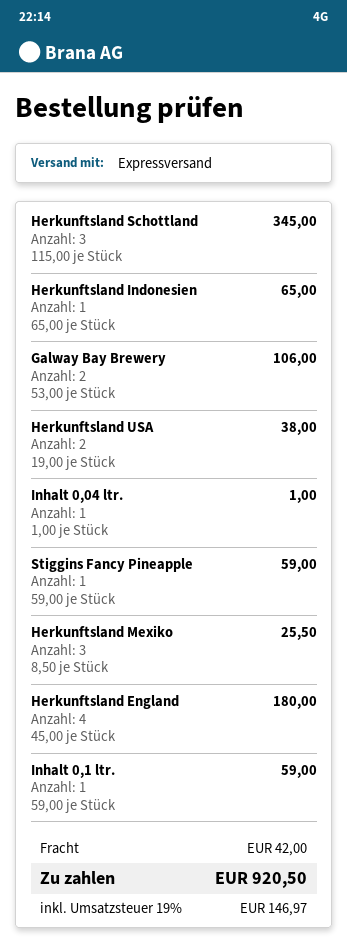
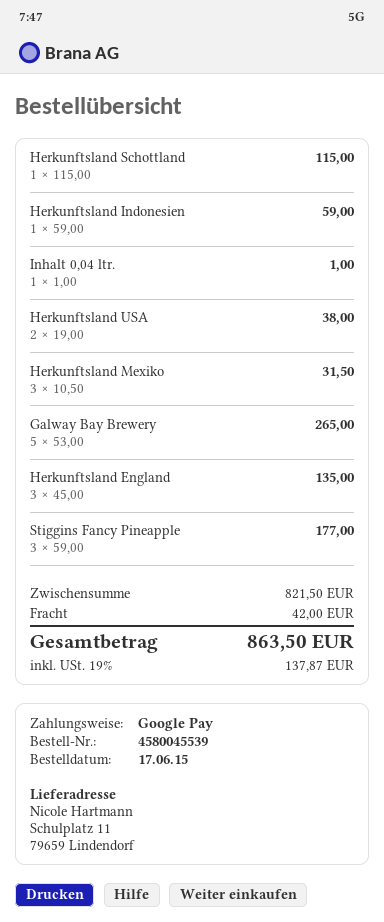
Herkunftsland Schottland: 3 x 115.00 = 345.00 -> 1 x 115.00 = 115.00
Herkunftsland Indonesien: 1 x 65.00 = 65.00 -> 1 x 59.00 = 59.00
Galway Bay Brewery: 2 x 53.00 = 106.00 -> 5 x 53.00 = 265.00
Stiggins Fancy Pineapple: 1 x 59.00 = 59.00 -> 3 x 59.00 = 177.00
Herkunftsland Mexiko: 3 x 8.50 = 25.50 -> 3 x 10.50 = 31.50
Herkunftsland England: 4 x 45.00 = 180.00 -> 3 x 45.00 = 135.00
Inhalt 0,1 ltr.: 1 x 59.00 = 59.00 -> none
tax: 19% = 146.97 -> 19% = 137.87
total: 920.50 -> 863.50

